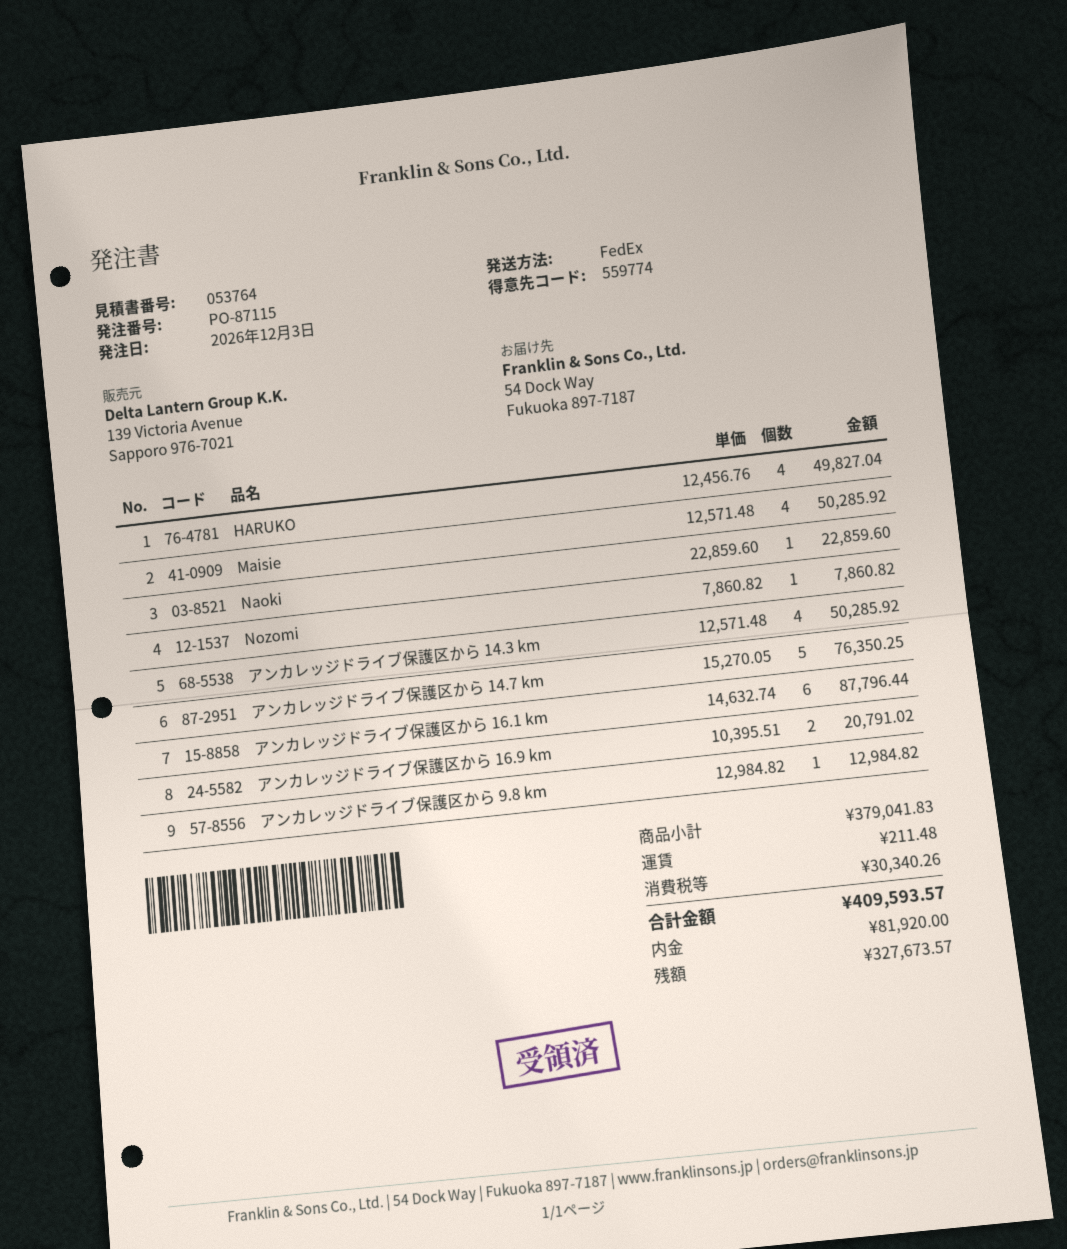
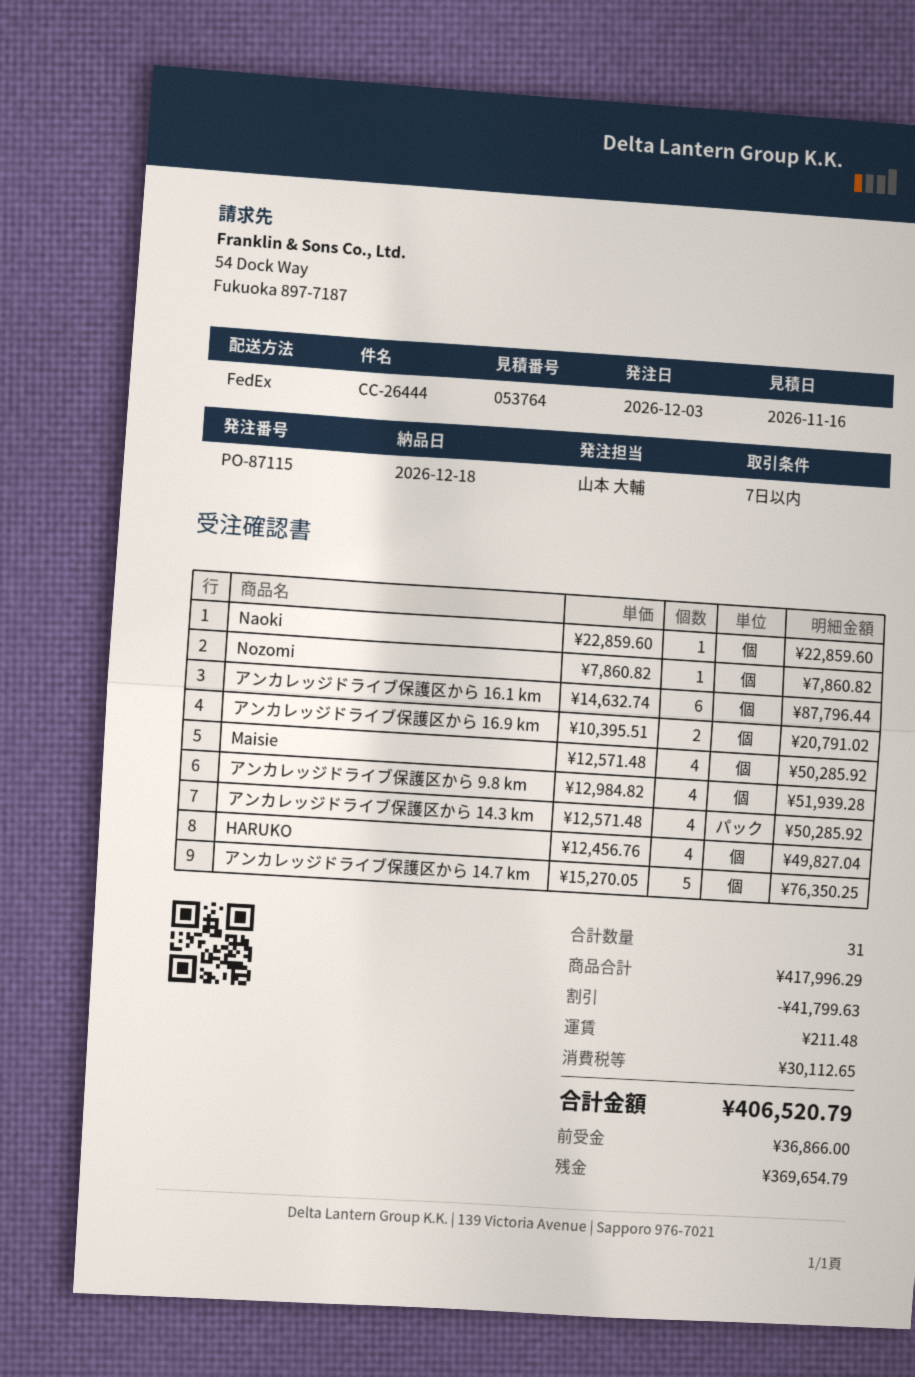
アンカレッジドライブ保護区から 9.8 km: 1 x 12984.82 = 12984.82 -> 4 x 12984.82 = 51939.28
subtotal: 379041.83 -> 417996.29
discount: none -> 41799.63
tax: 30340.26 -> 30112.65
total: 409593.57 -> 406520.79
deposit: 81920.00 -> 36866.00
balance: 327673.57 -> 369654.79

